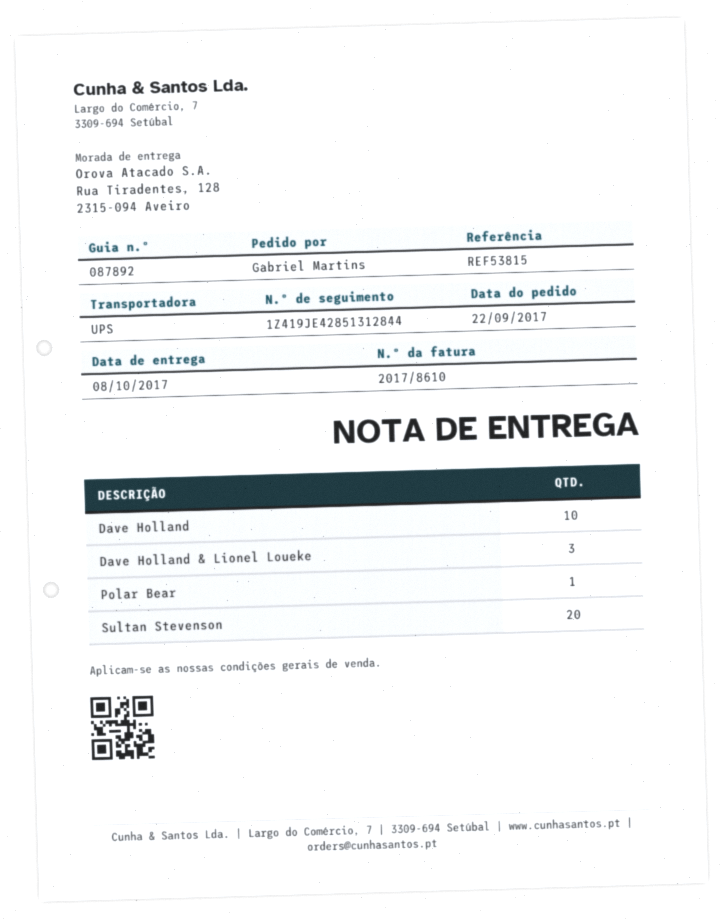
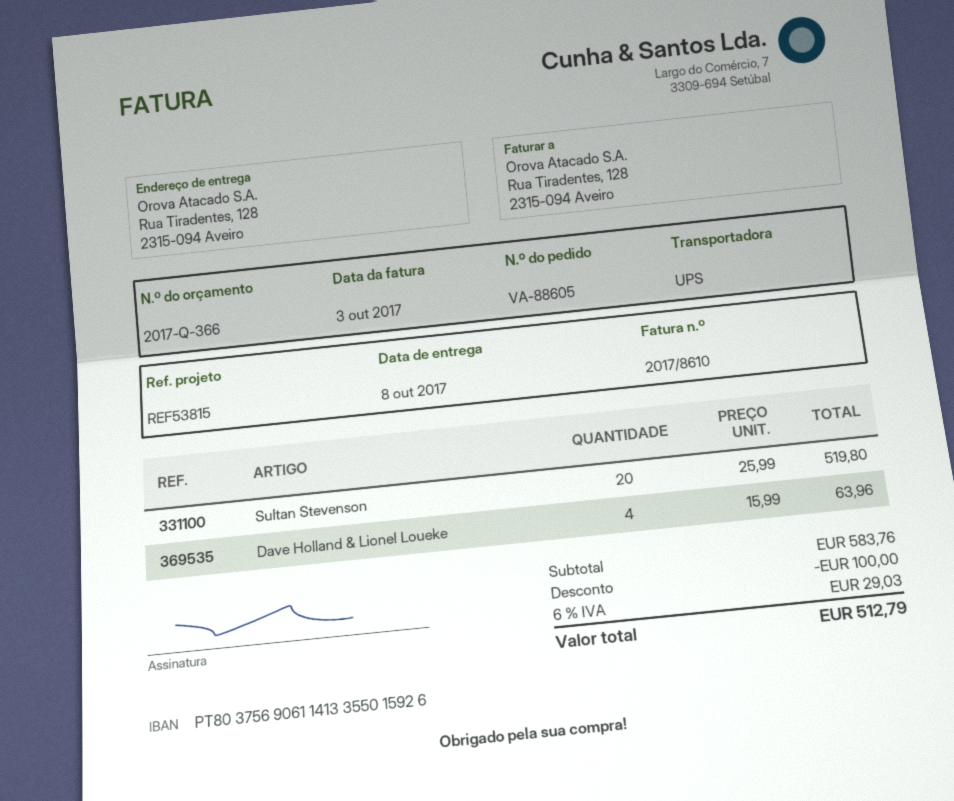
Dave Holland: 10 -> none
Dave Holland & Lionel Loueke: 3 -> 4
Polar Bear: 1 -> none

